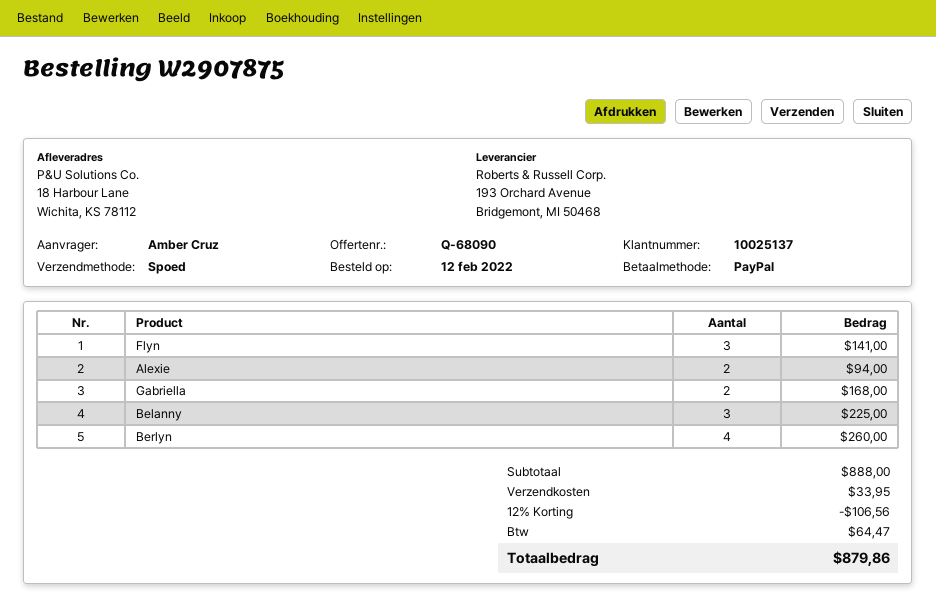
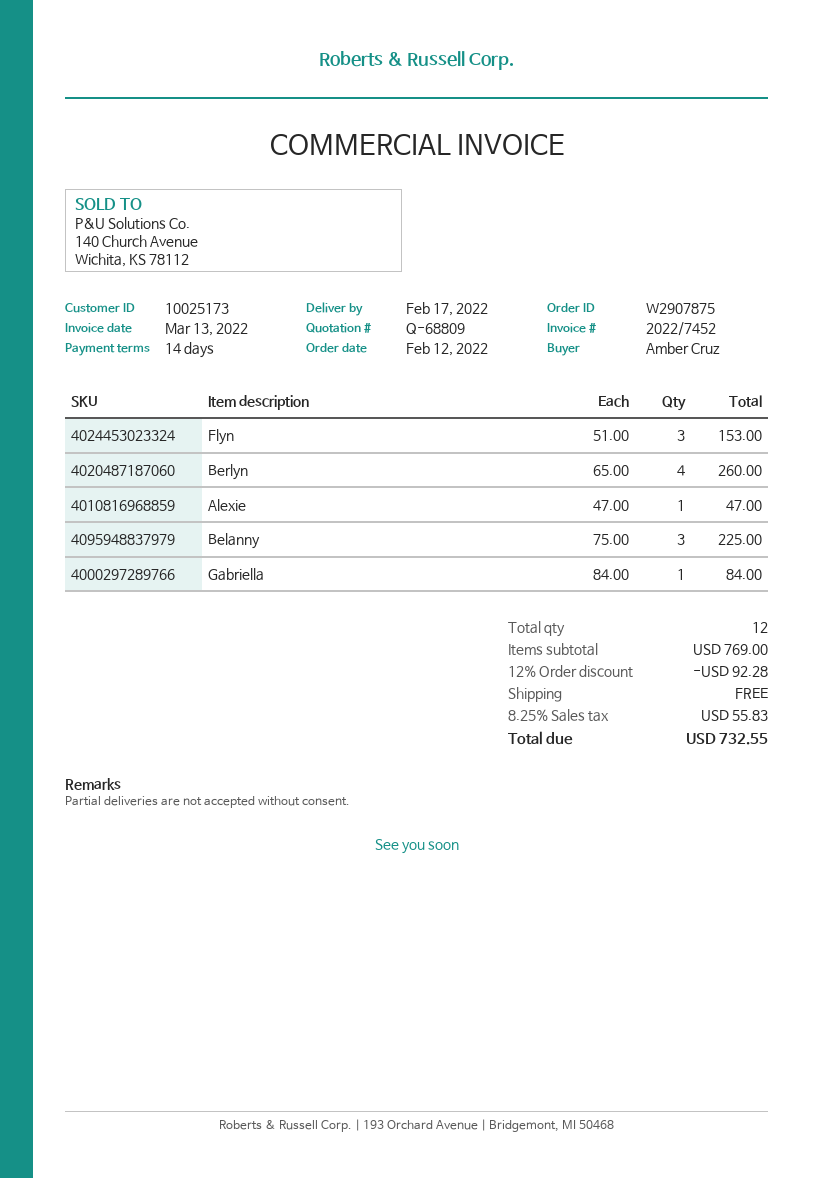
quote number: Q-68090 -> Q-68809
customer number: 10025137 -> 10025173
Flyn: 3 for 141.00 -> 3 for 153.00
Alexie: 2 for 94.00 -> 1 for 47.00
Gabriella: 2 for 168.00 -> 1 for 84.00
subtotal: 888.00 -> 769.00
discount: 12% = 106.56 -> 12% = 92.28
shipping: 33.95 -> 0.00
tax: 64.47 -> 55.83
total: 879.86 -> 732.55

